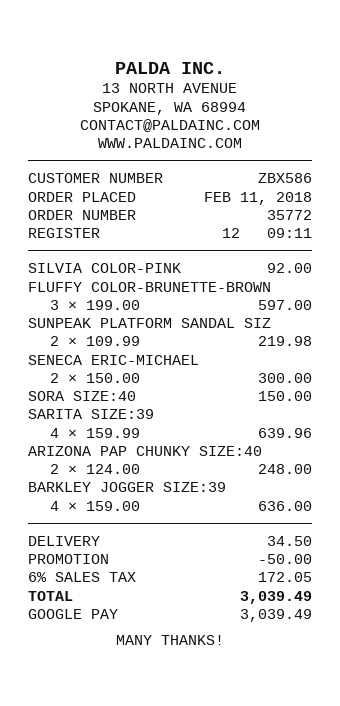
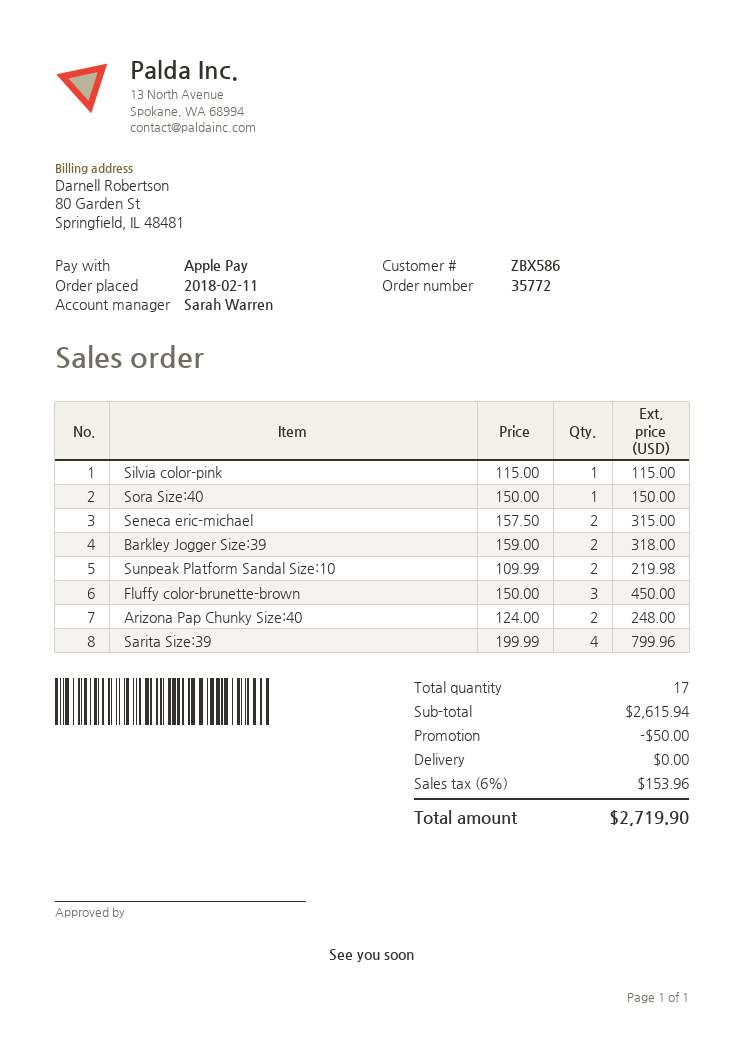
payment method: Google Pay -> Apple Pay
SILVIA COLOR-PINK: 1 x 92.00 = 92.00 -> 1 x 115.00 = 115.00
FLUFFY COLOR-BRUNETTE-BROWN: 3 x 199.00 = 597.00 -> 3 x 150.00 = 450.00
SENECA ERIC-MICHAEL: 2 x 150.00 = 300.00 -> 2 x 157.50 = 315.00
SARITA SIZE:39: 4 x 159.99 = 639.96 -> 4 x 199.99 = 799.96
BARKLEY JOGGER SIZE:39: 4 x 159.00 = 636.00 -> 2 x 159.00 = 318.00
shipping: 34.50 -> 0.00
tax: 6% = 172.05 -> 6% = 153.96
total: 3039.49 -> 2719.90

